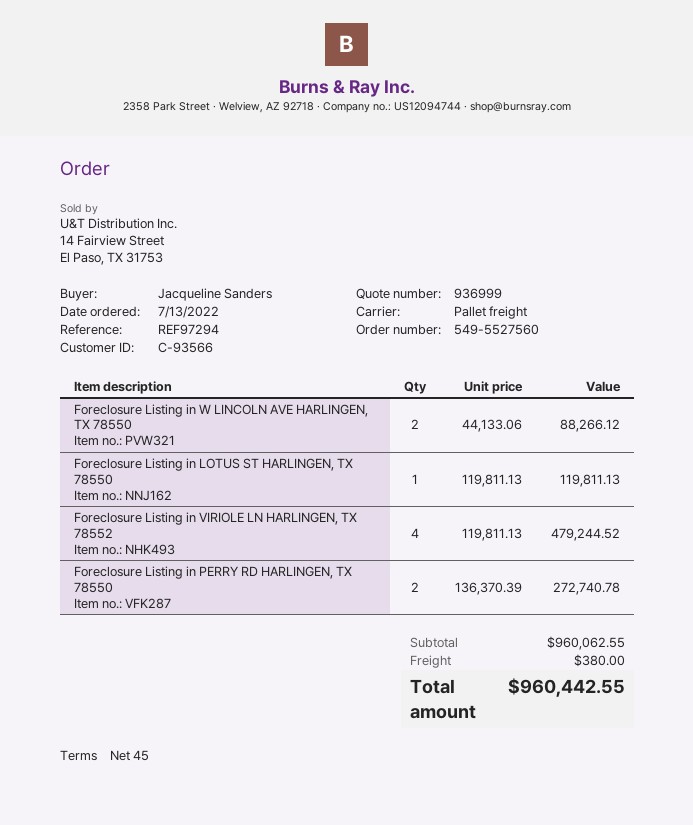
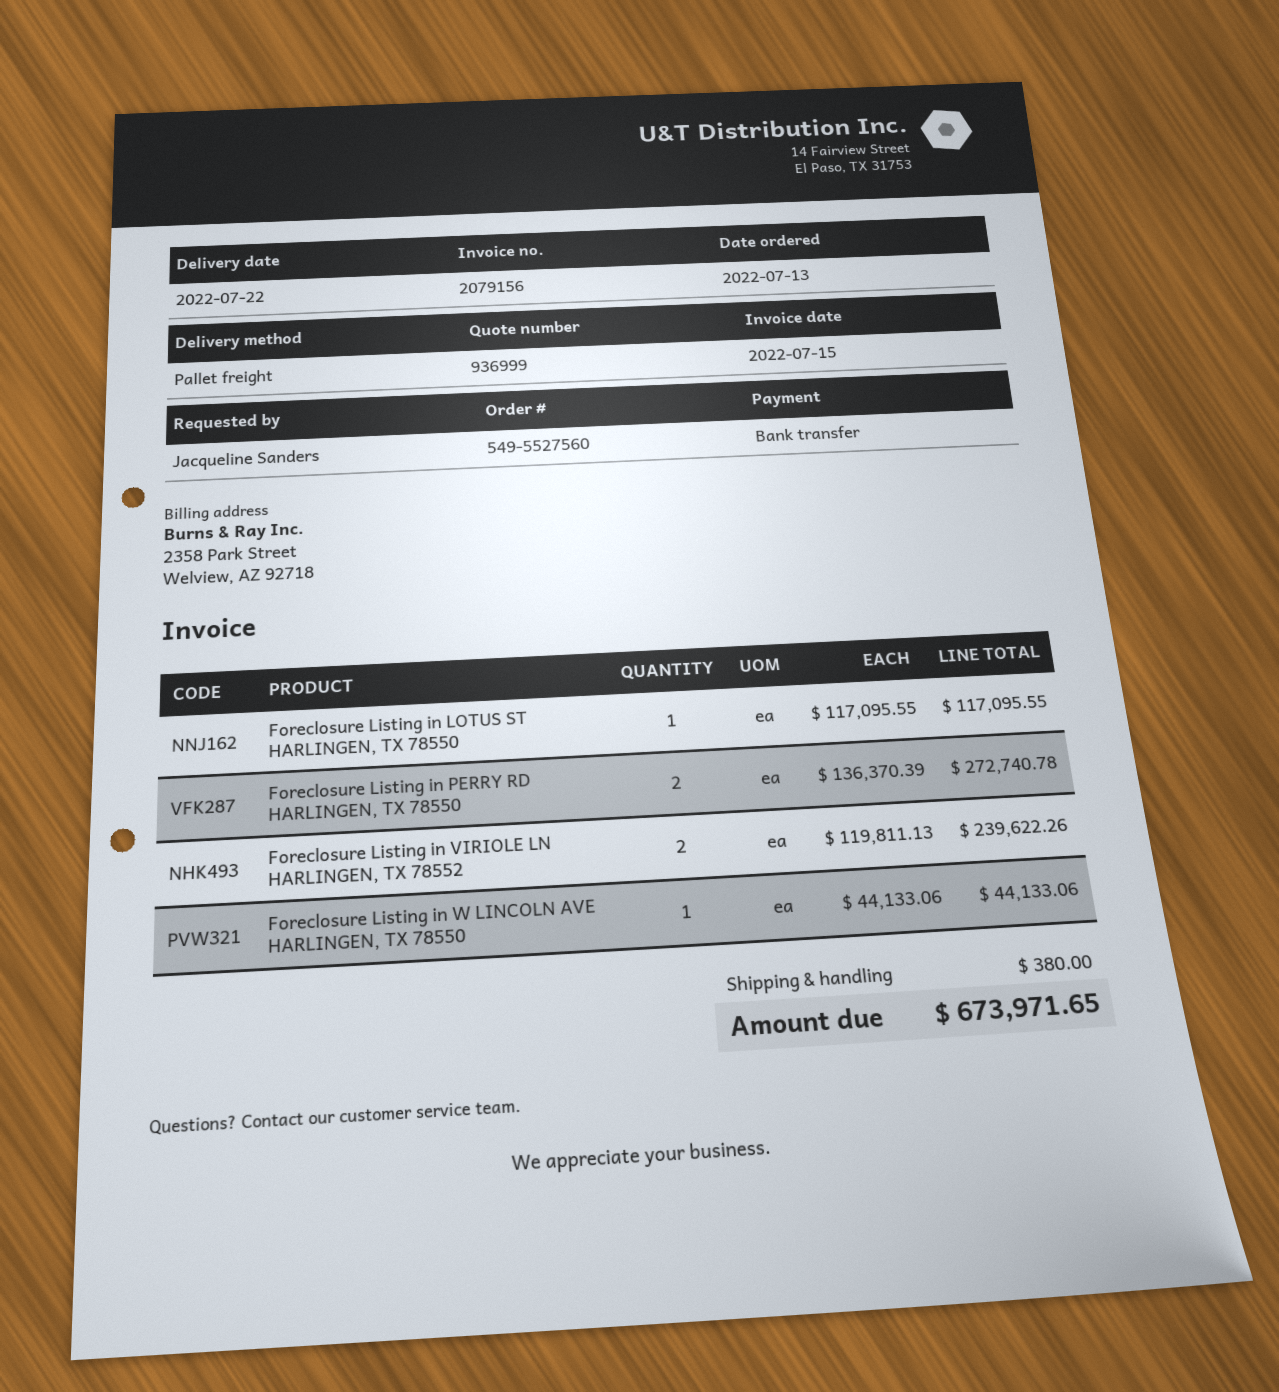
Foreclosure Listing in W LINCOLN AVE HARLINGEN, TX 78550: 2 x 44133.06 = 88266.12 -> 1 x 44133.06 = 44133.06
Foreclosure Listing in LOTUS ST HARLINGEN, TX 78550: 1 x 119811.13 = 119811.13 -> 1 x 117095.55 = 117095.55
Foreclosure Listing in VIRIOLE LN HARLINGEN, TX 78552: 4 x 119811.13 = 479244.52 -> 2 x 119811.13 = 239622.26
total: 960442.55 -> 673971.65

